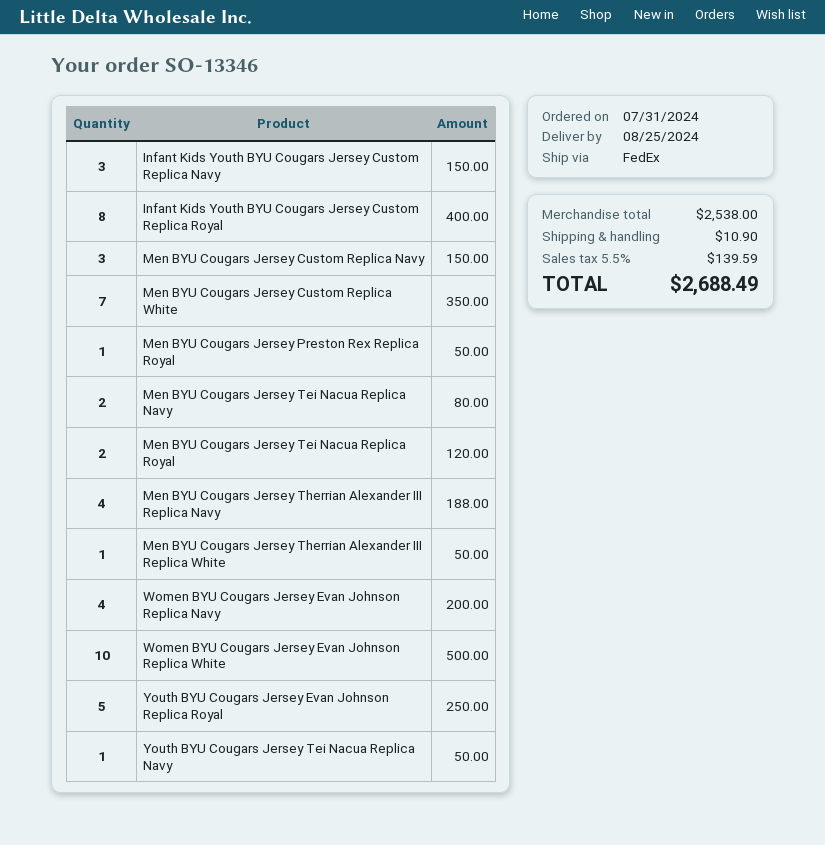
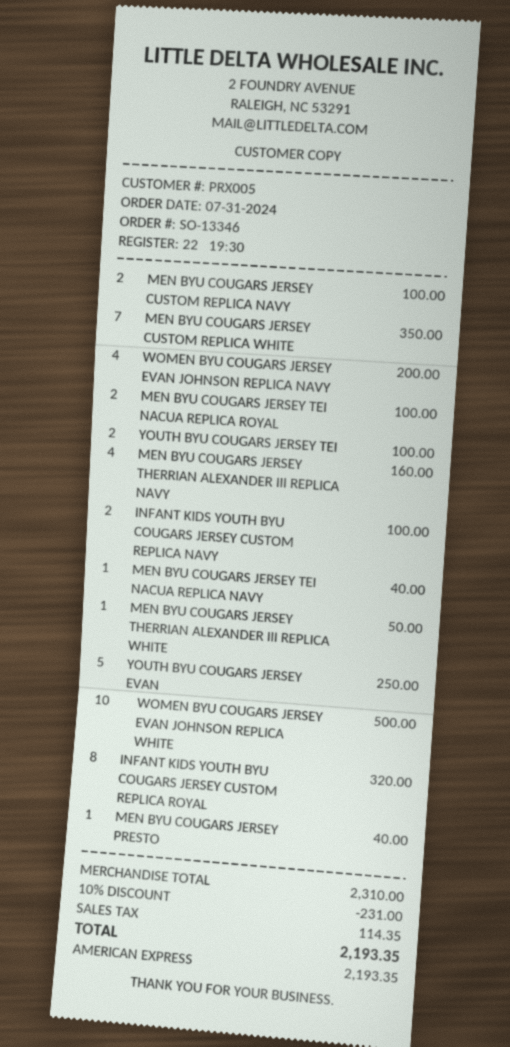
Infant Kids Youth BYU Cougars Jersey Custom Replica Navy: 3 for 150.00 -> 2 for 100.00
Infant Kids Youth BYU Cougars Jersey Custom Replica Royal: 8 for 400.00 -> 8 for 320.00
Men BYU Cougars Jersey Custom Replica Navy: 3 for 150.00 -> 2 for 100.00
Men BYU Cougars Jersey Preston Rex Replica Royal: 1 for 50.00 -> 1 for 40.00
Men BYU Cougars Jersey Tei Nacua Replica Navy: 2 for 80.00 -> 1 for 40.00
Men BYU Cougars Jersey Tei Nacua Replica Royal: 2 for 120.00 -> 2 for 100.00
Men BYU Cougars Jersey Therrian Alexander III Replica Navy: 4 for 188.00 -> 4 for 160.00
Youth BYU Cougars Jersey Tei Nacua Replica Navy: 1 for 50.00 -> 2 for 100.00
subtotal: 2538.00 -> 2310.00
discount: none -> 10% = 231.00
shipping: 10.90 -> none
tax: 139.59 -> 114.35
total: 2688.49 -> 2193.35

